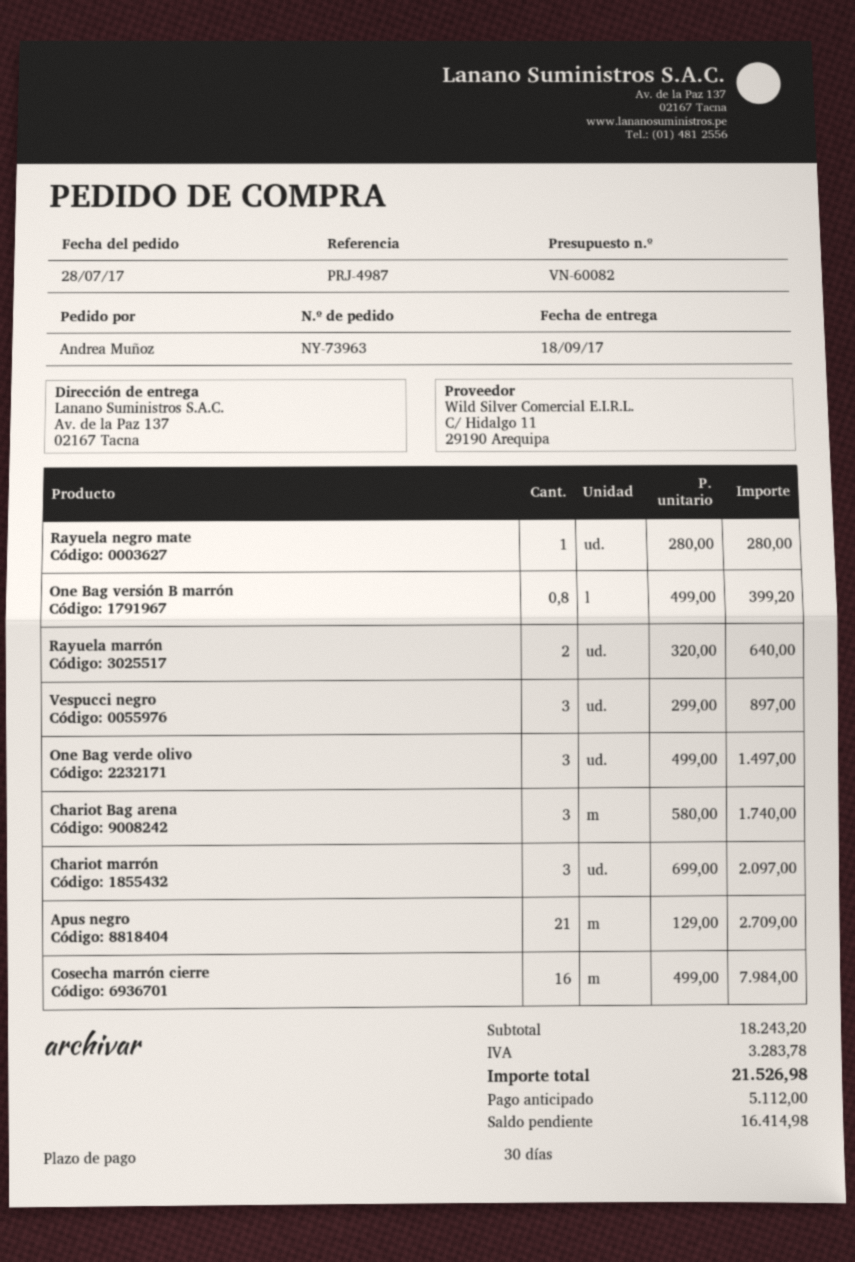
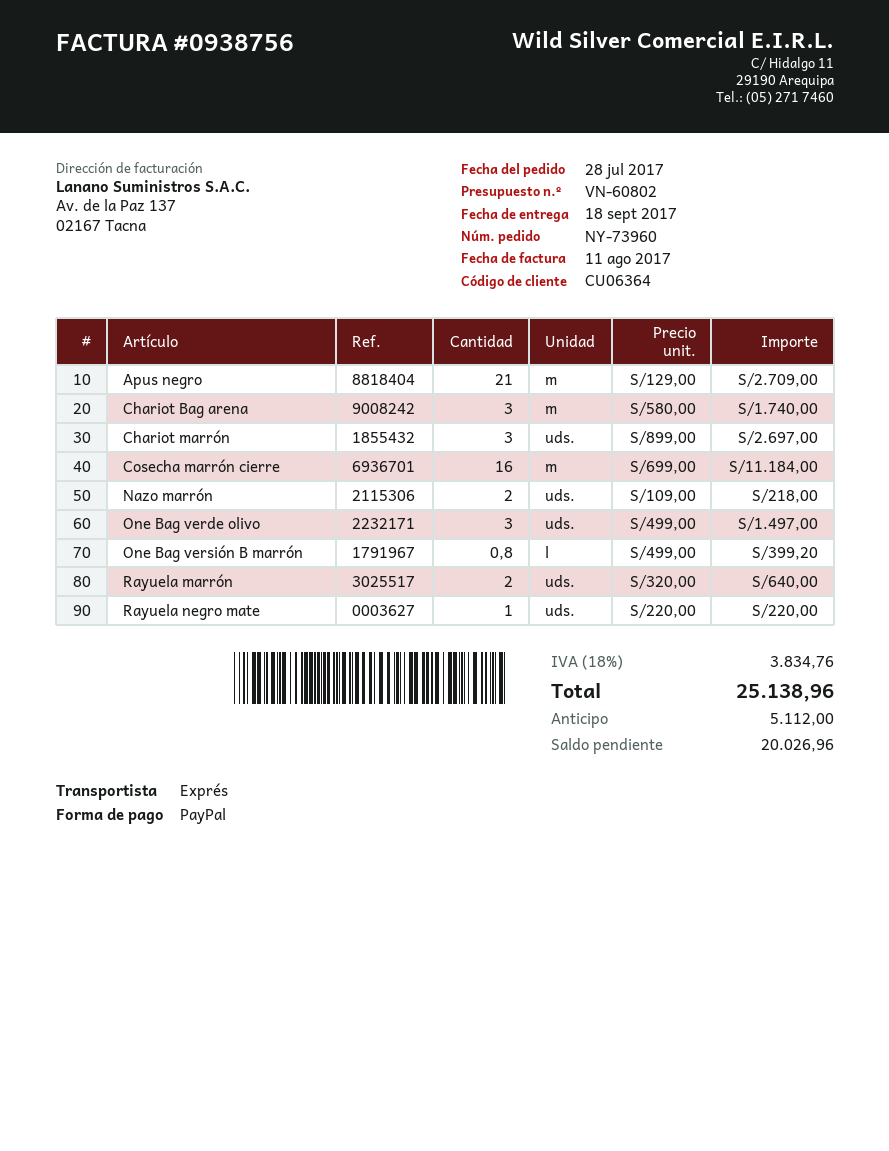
quote number: VN-60082 -> VN-60802
order number: NY-73963 -> NY-73960
Rayuela negro mate: 1 x 280.00 = 280.00 -> 1 x 220.00 = 220.00
Vespucci negro: 3 x 299.00 = 897.00 -> none
Chariot marrón: 3 x 699.00 = 2097.00 -> 3 x 899.00 = 2697.00
Cosecha marrón cierre: 16 x 499.00 = 7984.00 -> 16 x 699.00 = 11184.00
Nazo marrón: none -> 2 x 109.00 = 218.00
tax: 3283.78 -> 3834.76
total: 21526.98 -> 25138.96
balance: 16414.98 -> 20026.96

